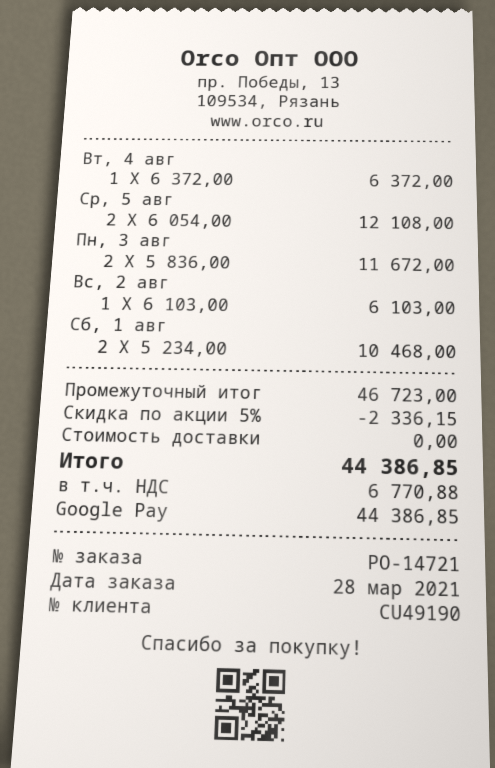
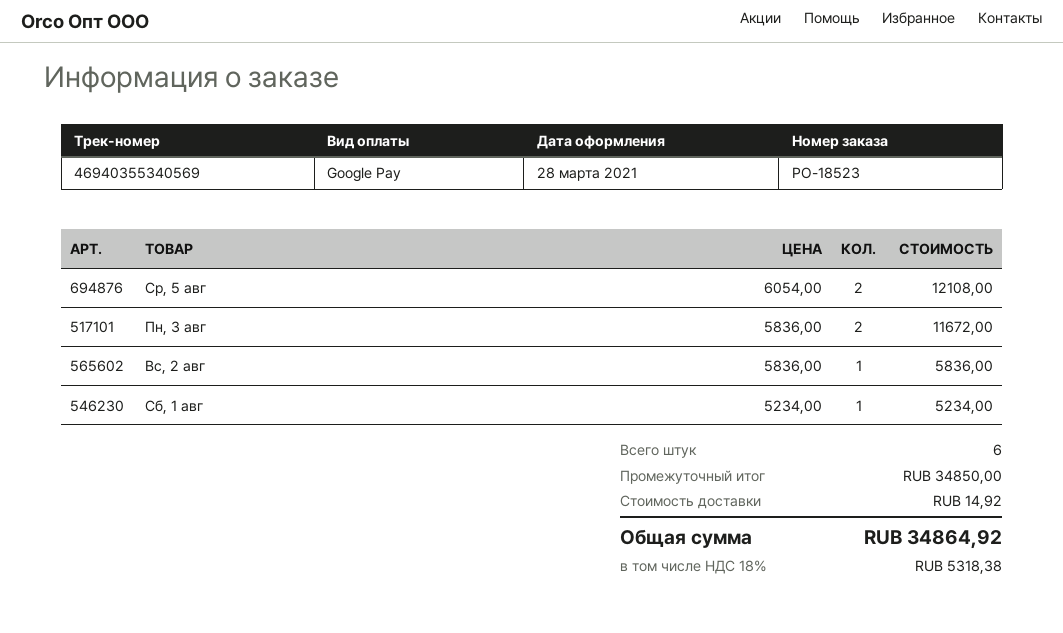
order number: PO-14721 -> PO-18523
Вт, 4 авг: 1 x 6372.00 = 6372.00 -> none
Вс, 2 авг: 1 x 6103.00 = 6103.00 -> 1 x 5836.00 = 5836.00
Сб, 1 авг: 2 x 5234.00 = 10468.00 -> 1 x 5234.00 = 5234.00
subtotal: 46723.00 -> 34850.00
discount: 5% = 2336.15 -> none
shipping: 0.00 -> 14.92
tax: 6770.88 -> 5318.38
total: 44386.85 -> 34864.92

